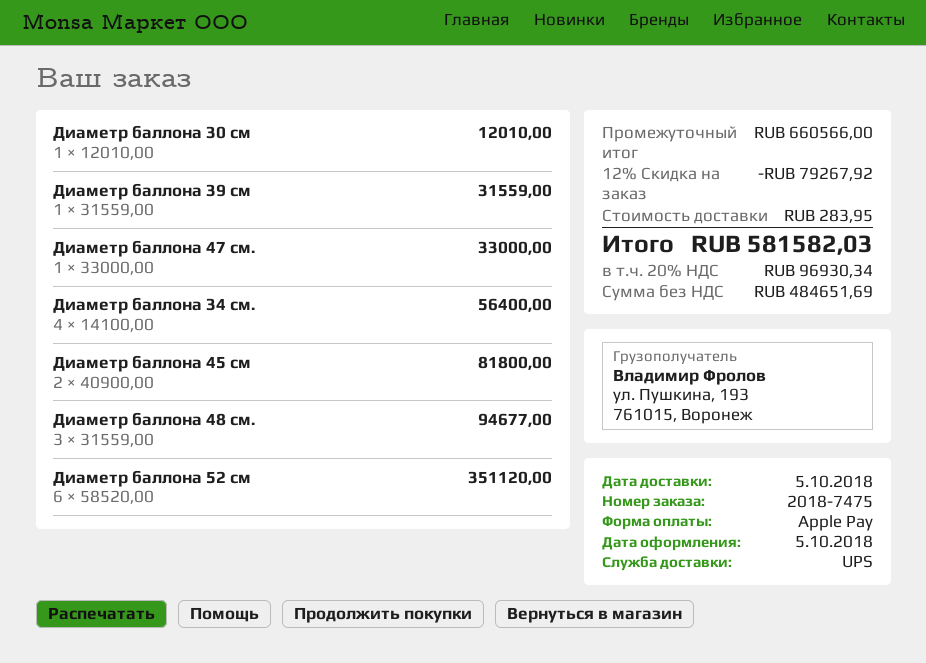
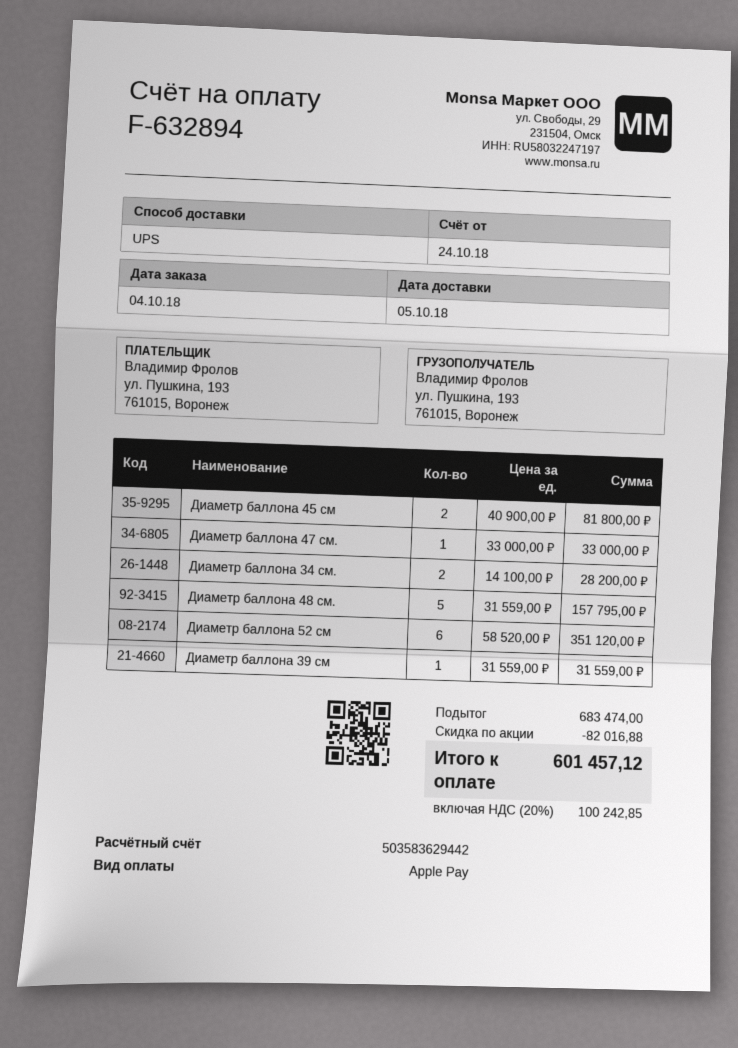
order date: 2018-10-05 -> 2018-10-04
Диаметр баллона 30 см: 1 x 12010.00 = 12010.00 -> none
Диаметр баллона 34 см.: 4 x 14100.00 = 56400.00 -> 2 x 14100.00 = 28200.00
Диаметр баллона 48 см.: 3 x 31559.00 = 94677.00 -> 5 x 31559.00 = 157795.00
subtotal: 660566.00 -> 683474.00
discount: 79267.92 -> 82016.88
shipping: 283.95 -> none
tax: 20% = 96930.34 -> 20% = 100242.85
total: 581582.03 -> 601457.12

